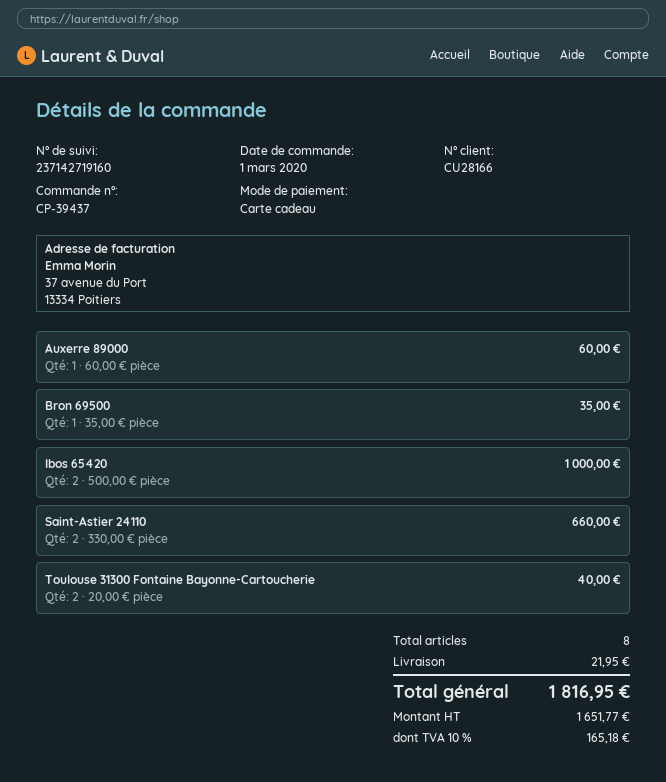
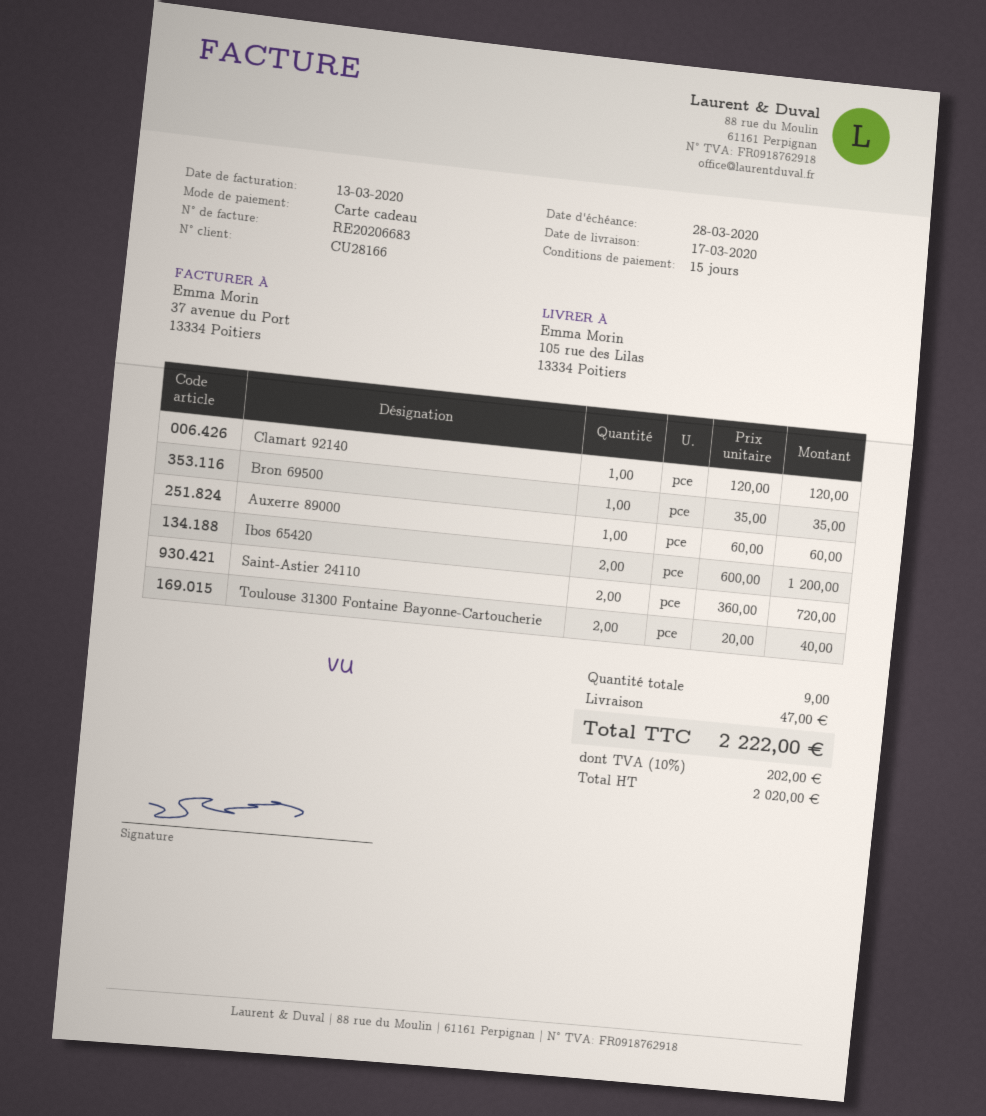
Ibos 65420: 2 x 500.00 = 1000.00 -> 2 x 600.00 = 1200.00
Saint-Astier 24110: 2 x 330.00 = 660.00 -> 2 x 360.00 = 720.00
Clamart 92140: none -> 1 x 120.00 = 120.00
total quantity: 8 -> 9
shipping: 21.95 -> 47.00
net: 1651.77 -> 2020.00
tax: 10% = 165.18 -> 10% = 202.00
total: 1816.95 -> 2222.00

